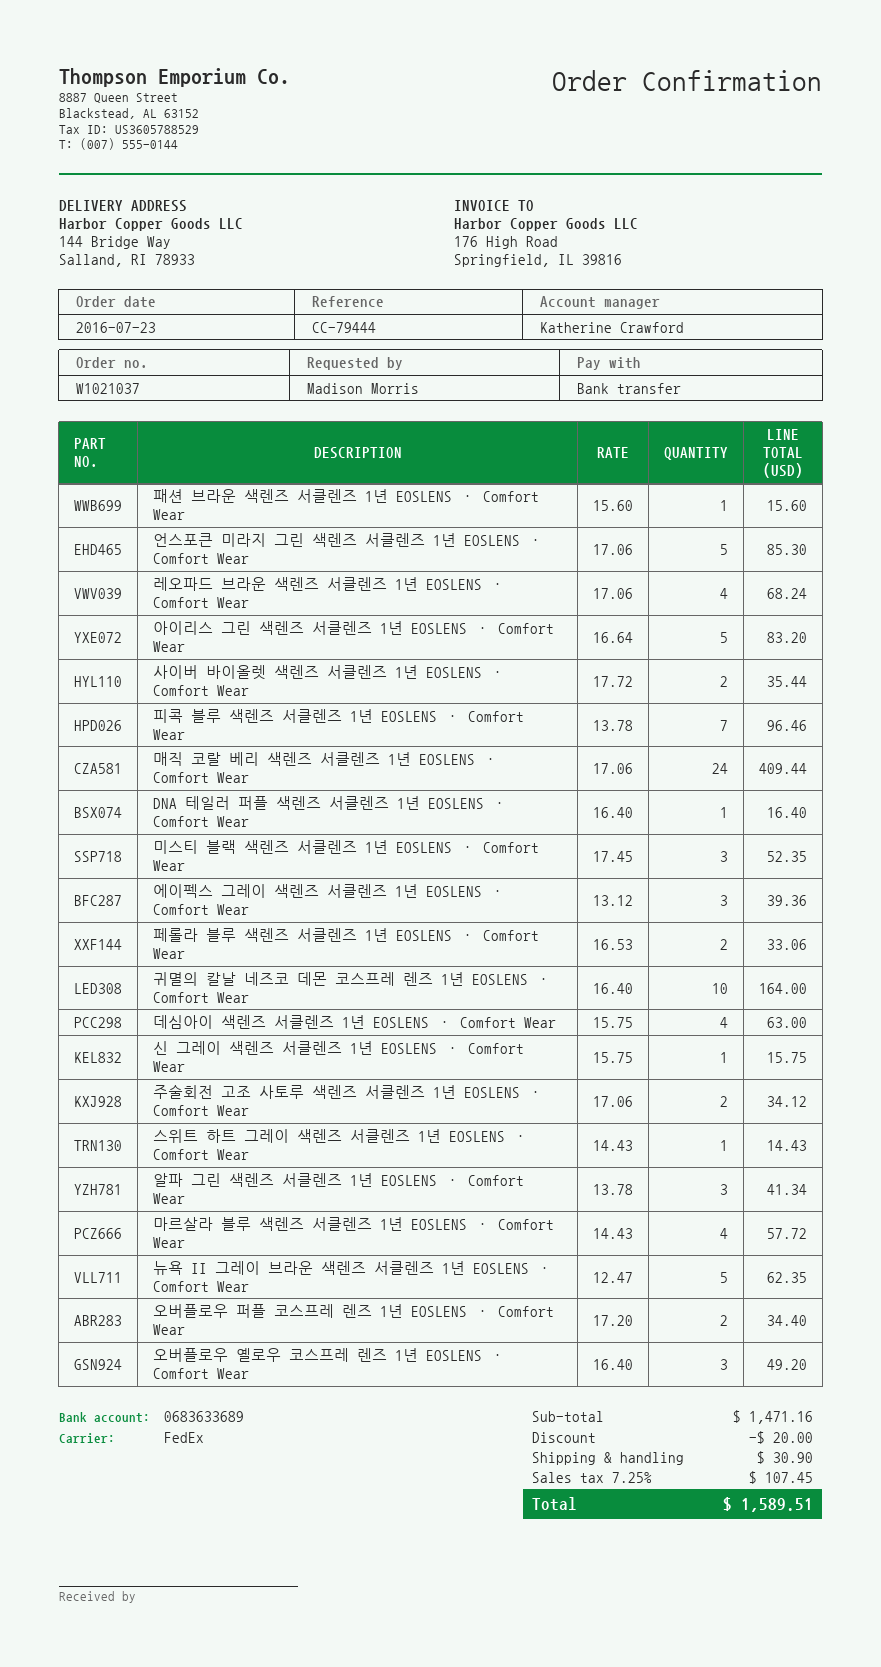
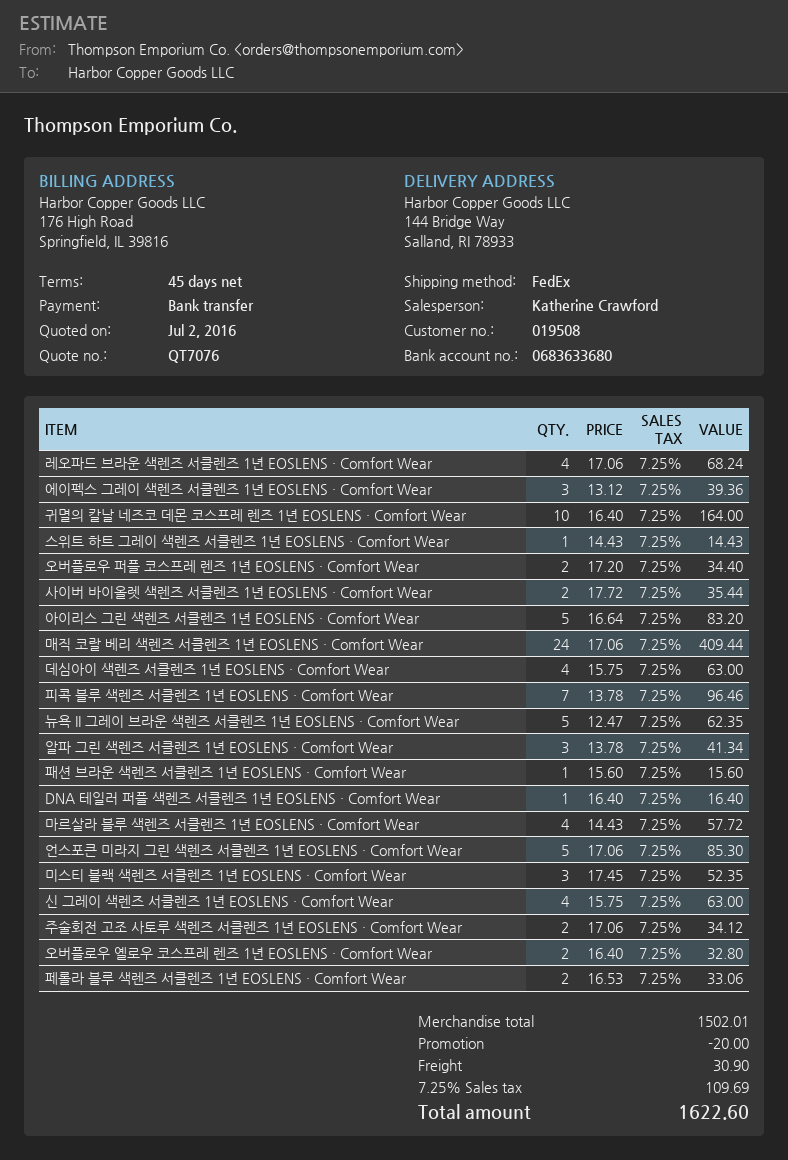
bank account: 0683633689 -> 0683633680
신 그레이 색렌즈 서클렌즈 1년 EOSLENS · Comfort Wear: 1 x 15.75 = 15.75 -> 4 x 15.75 = 63.00
오버플로우 옐로우 코스프레 렌즈 1년 EOSLENS · Comfort Wear: 3 x 16.40 = 49.20 -> 2 x 16.40 = 32.80
subtotal: 1471.16 -> 1502.01
tax: 7.25% = 107.45 -> 7.25% = 109.69
total: 1589.51 -> 1622.60

